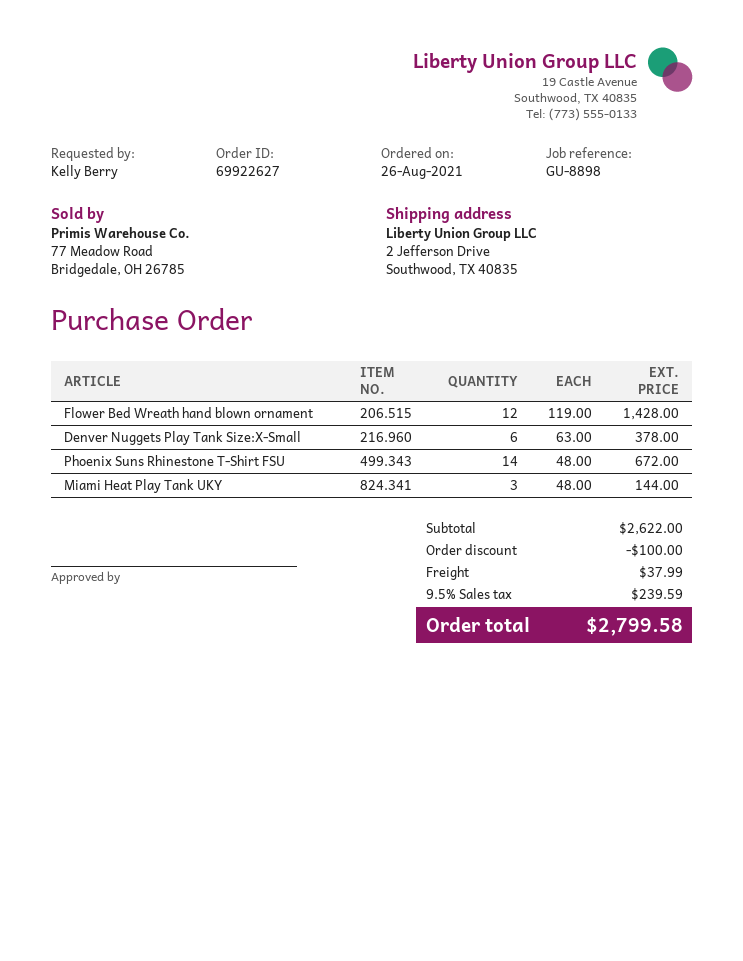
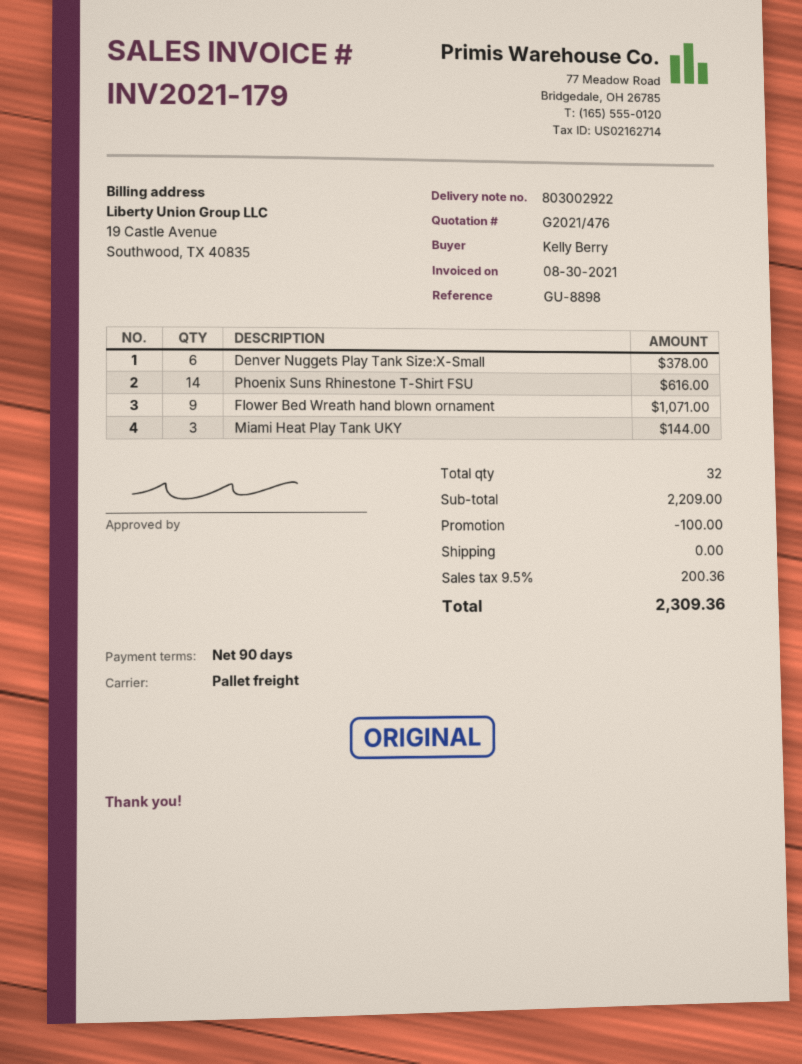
Flower Bed Wreath hand blown ornament: 12 for 1428.00 -> 9 for 1071.00
Phoenix Suns Rhinestone T-Shirt FSU: 14 for 672.00 -> 14 for 616.00
subtotal: 2622.00 -> 2209.00
shipping: 37.99 -> 0.00
tax: 9.5% = 239.59 -> 9.5% = 200.36
total: 2799.58 -> 2309.36

